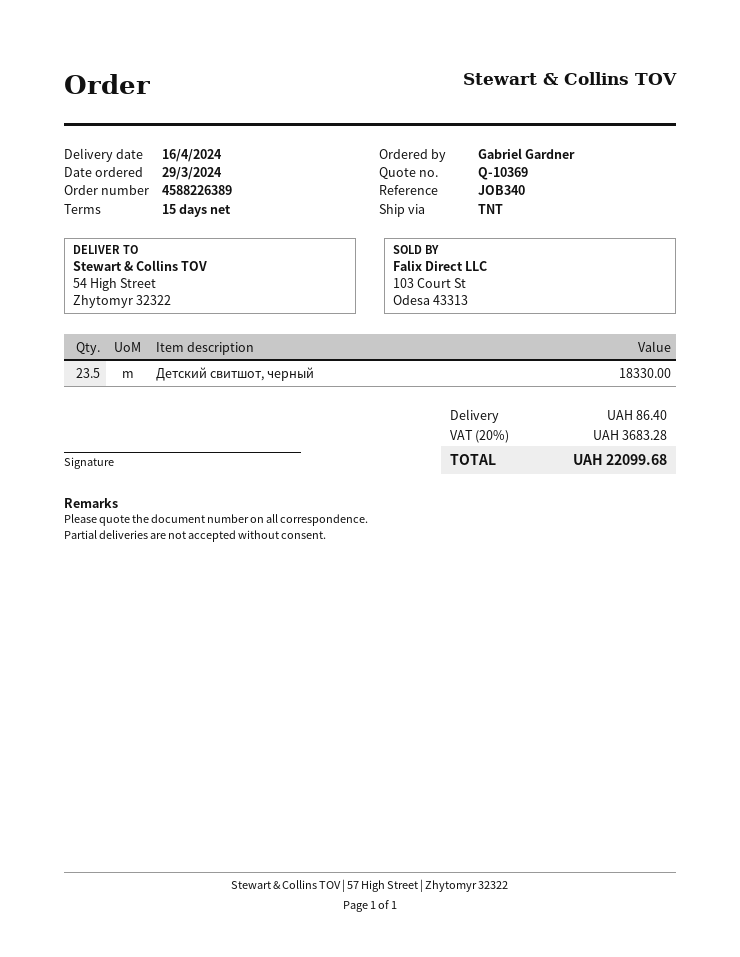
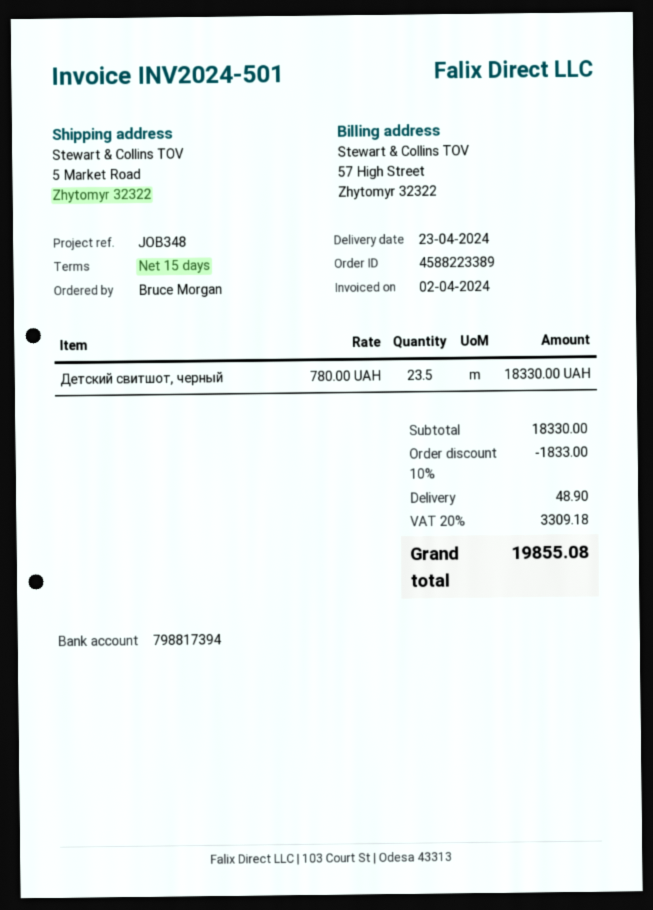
order number: 4588226389 -> 4588223389
delivery date: 2024-04-16 -> 2024-04-23
reference: JOB340 -> JOB348
ordered by: Gabriel Gardner -> Bruce Morgan
ship to: 54 High Street, Zhytomyr 32322 -> 5 Market Road, Zhytomyr 32322
discount: none -> 10% = 1833.00
shipping: 86.40 -> 48.90
tax: 20% = 3683.28 -> 20% = 3309.18
total: 22099.68 -> 19855.08

